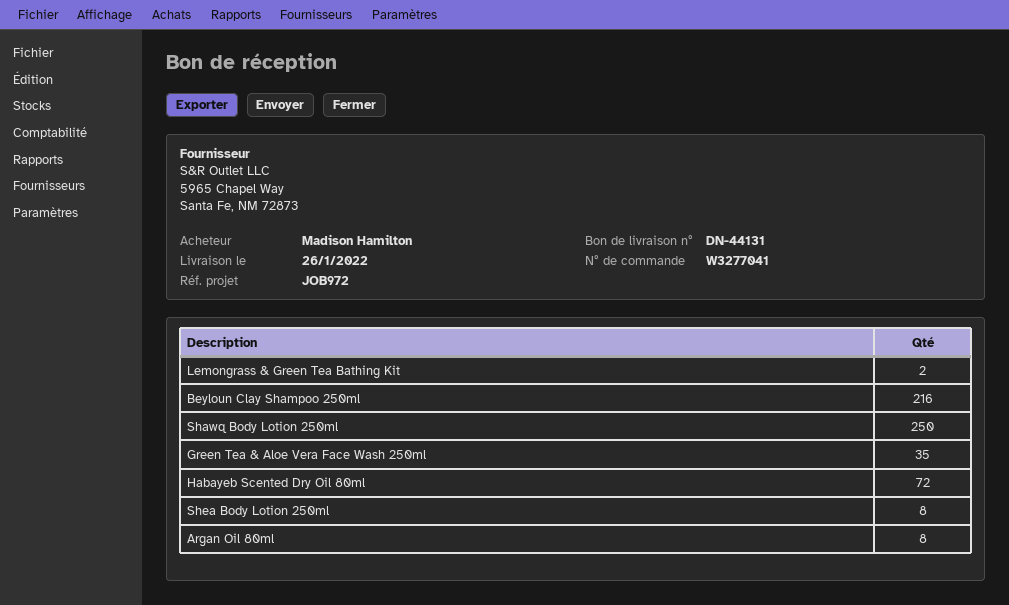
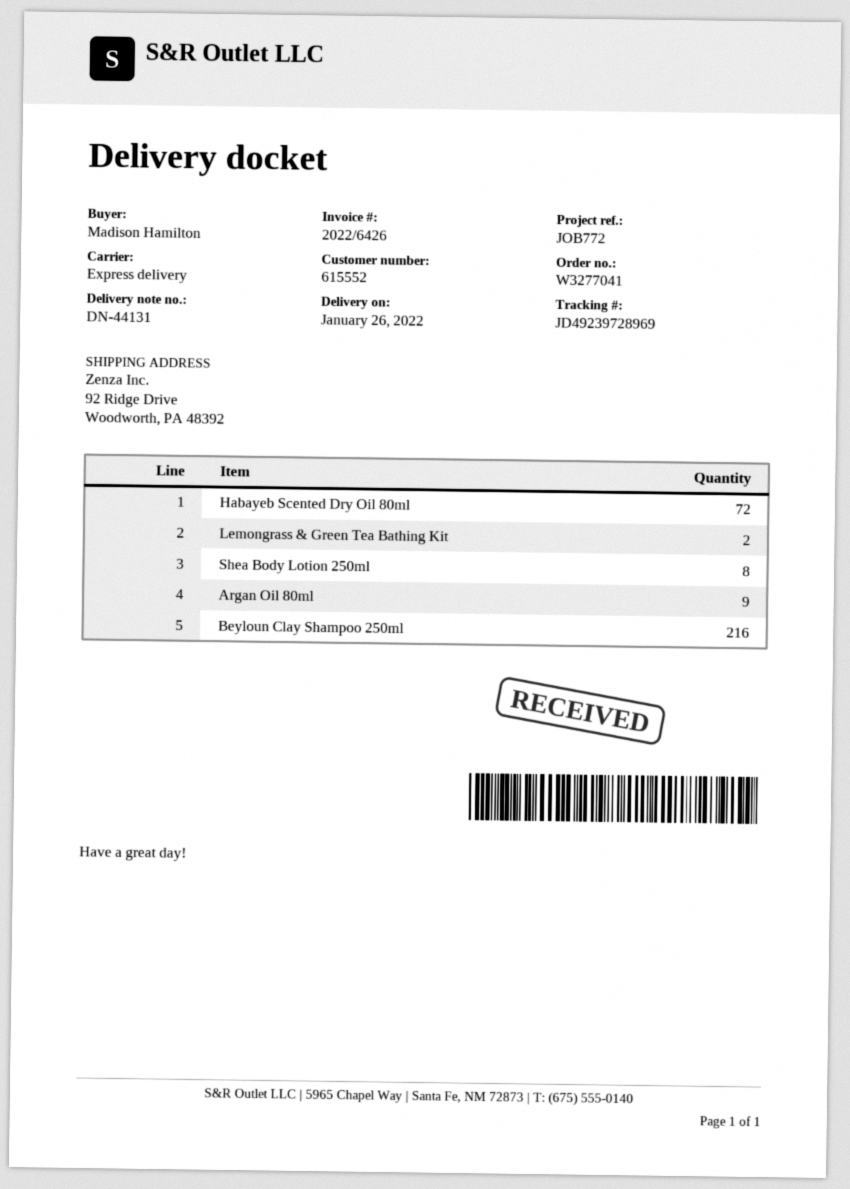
reference: JOB972 -> JOB772
Shawq Body Lotion 250ml: 250 -> none
Green Tea & Aloe Vera Face Wash 250ml: 35 -> none
Argan Oil 80ml: 8 -> 9

